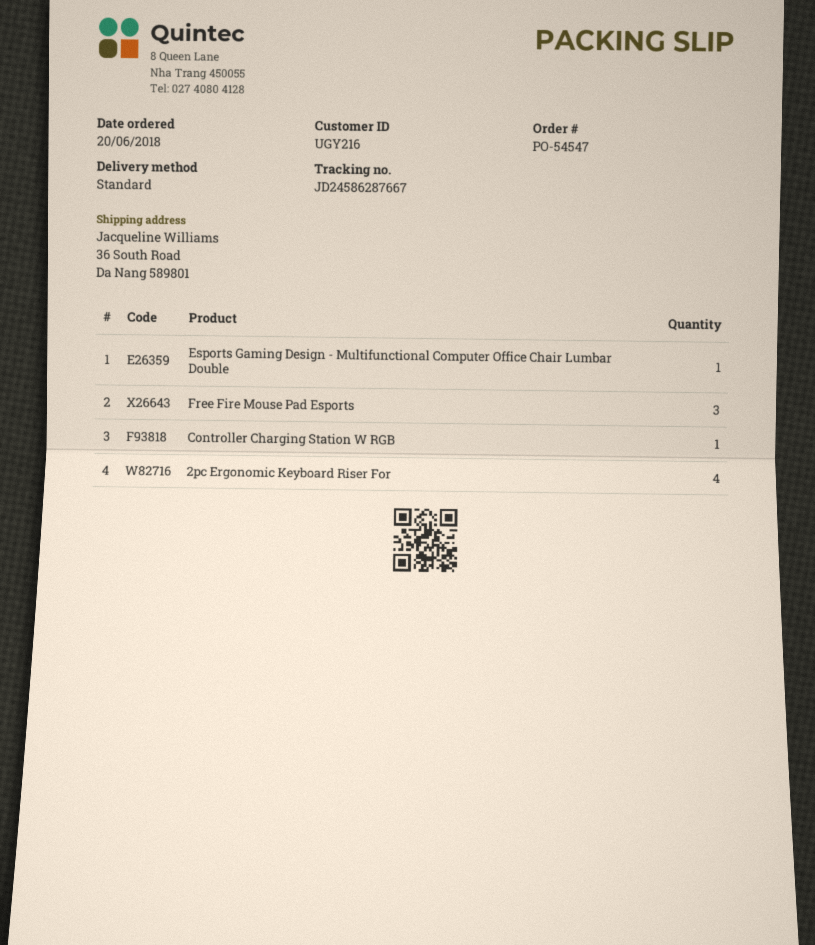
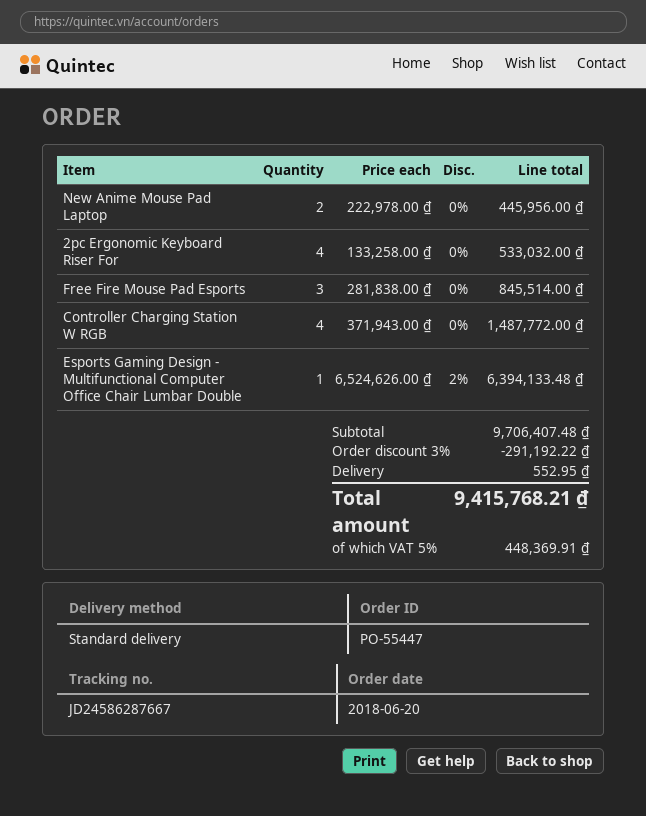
order number: PO-54547 -> PO-55447
Controller Charging Station W RGB: 1 -> 4
New Anime Mouse Pad Laptop: none -> 2

